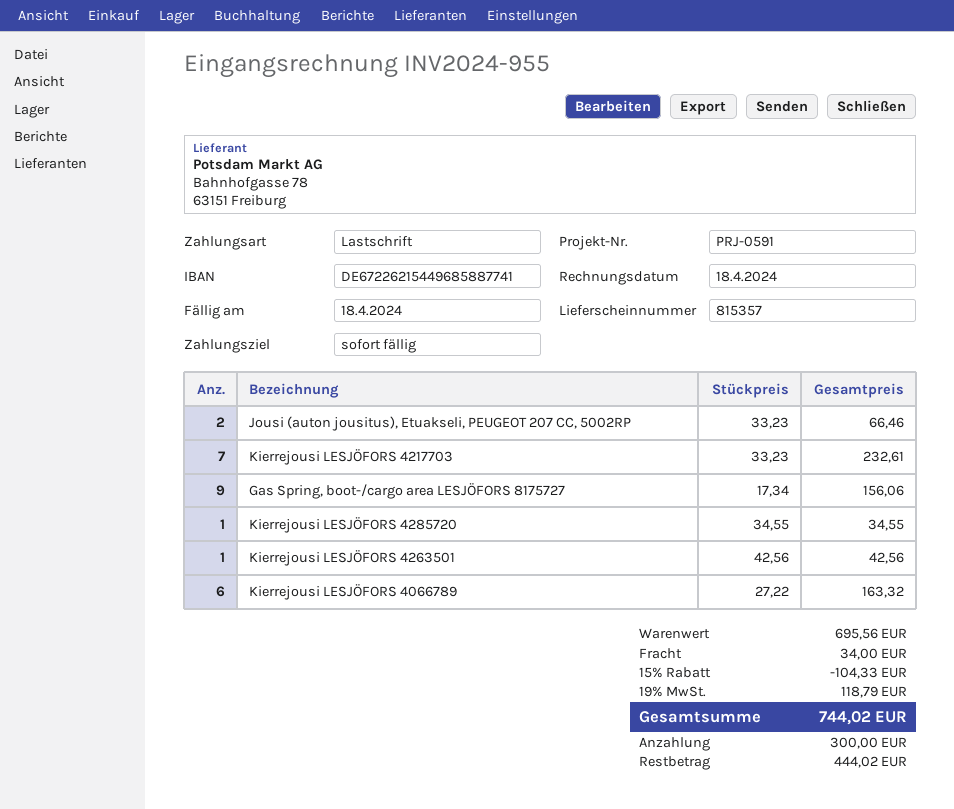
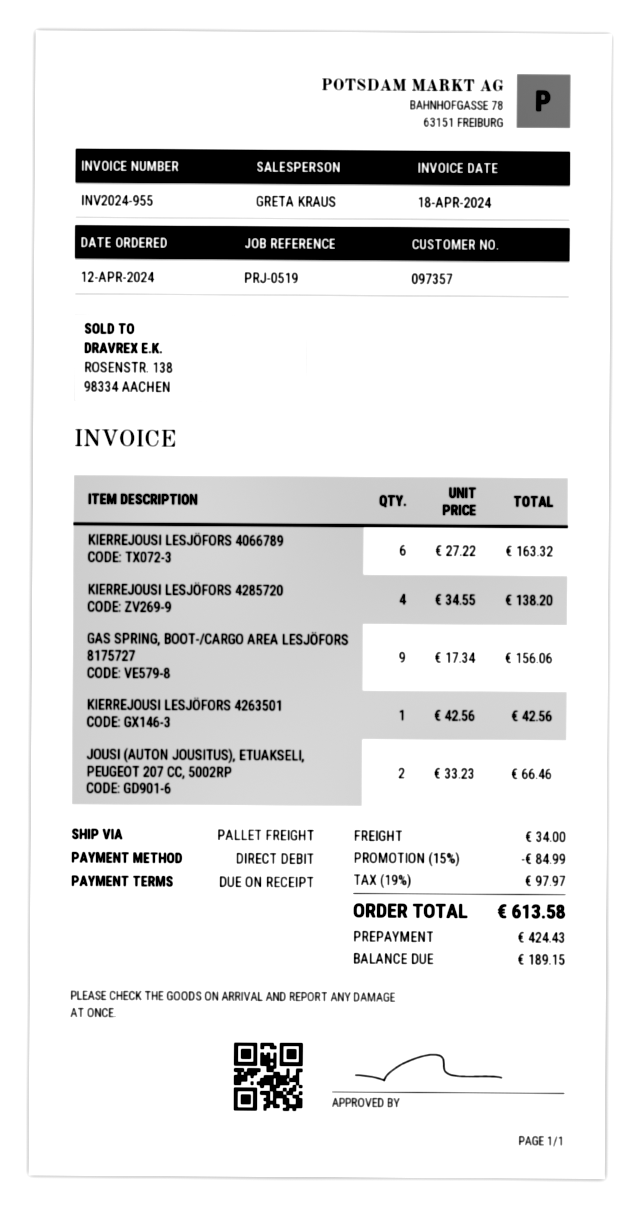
reference: PRJ-0591 -> PRJ-0519
Kierrejousi LESJÖFORS 4217703: 7 x 33.23 = 232.61 -> none
Kierrejousi LESJÖFORS 4285720: 1 x 34.55 = 34.55 -> 4 x 34.55 = 138.20
discount: 15% = 104.33 -> 15% = 84.99
tax: 19% = 118.79 -> 19% = 97.97
total: 744.02 -> 613.58
deposit: 300.00 -> 424.43
balance: 444.02 -> 189.15

